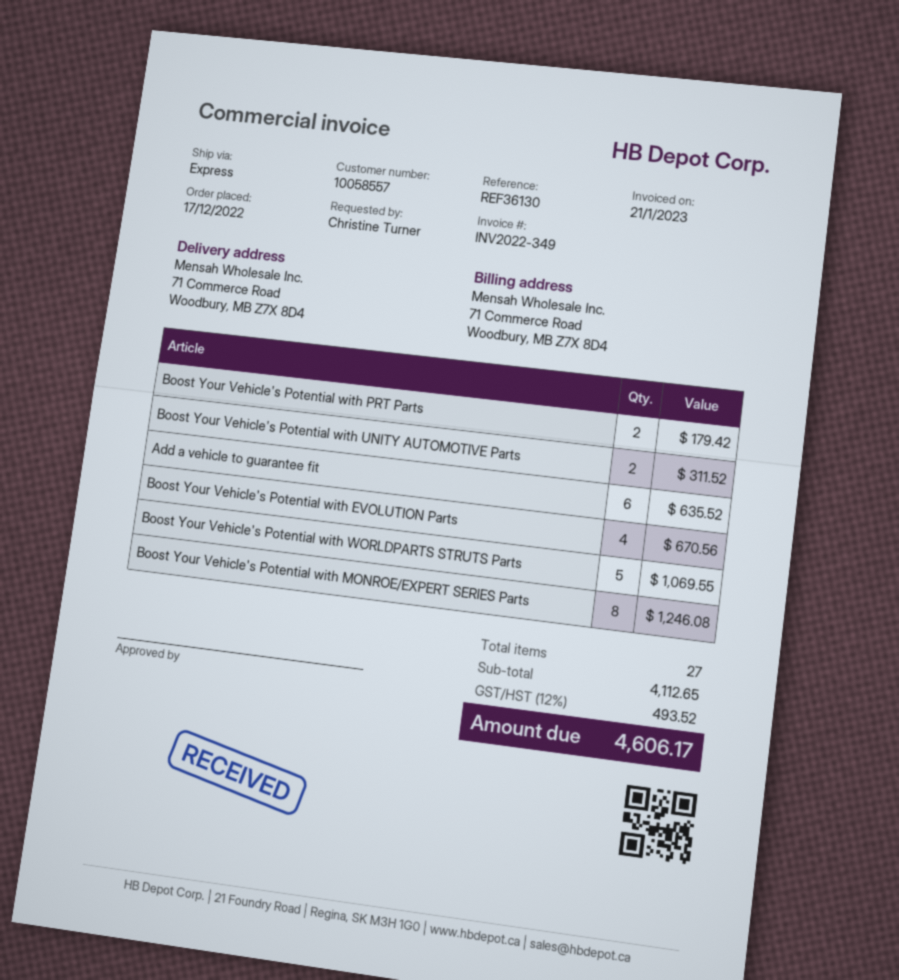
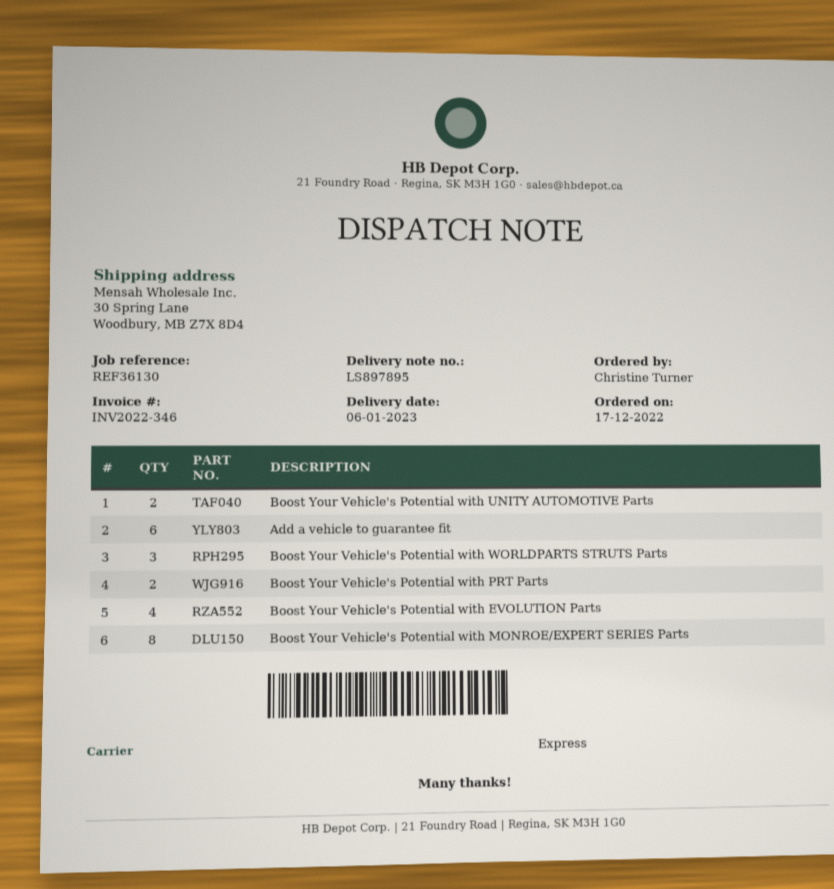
invoice number: INV2022-349 -> INV2022-346
ship to: 71 Commerce Road, Woodbury, MB Z7X 8D4 -> 30 Spring Lane, Woodbury, MB Z7X 8D4
Boost Your Vehicle's Potential with WORLDPARTS STRUTS Parts: 5 -> 3

